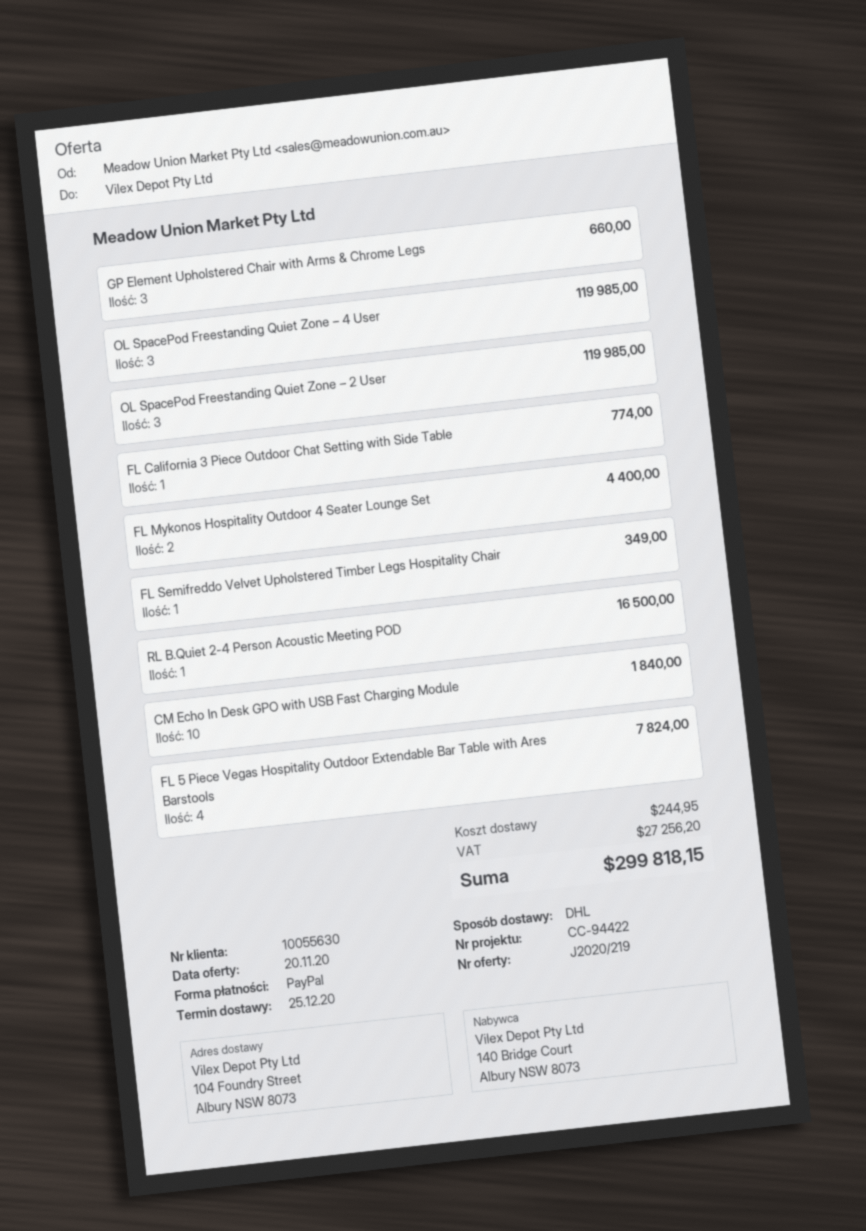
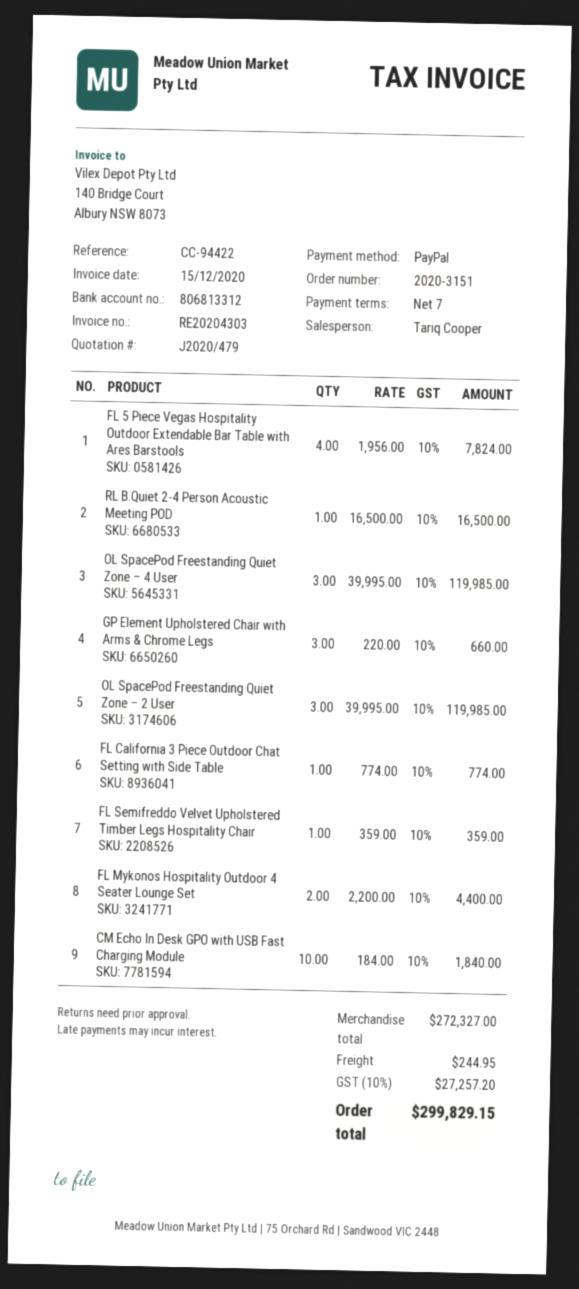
quote number: J2020/219 -> J2020/479
FL Semifreddo Velvet Upholstered Timber Legs Hospitality Chair: 1 for 349.00 -> 1 for 359.00
tax: 27256.20 -> 27257.20
total: 299818.15 -> 299829.15

